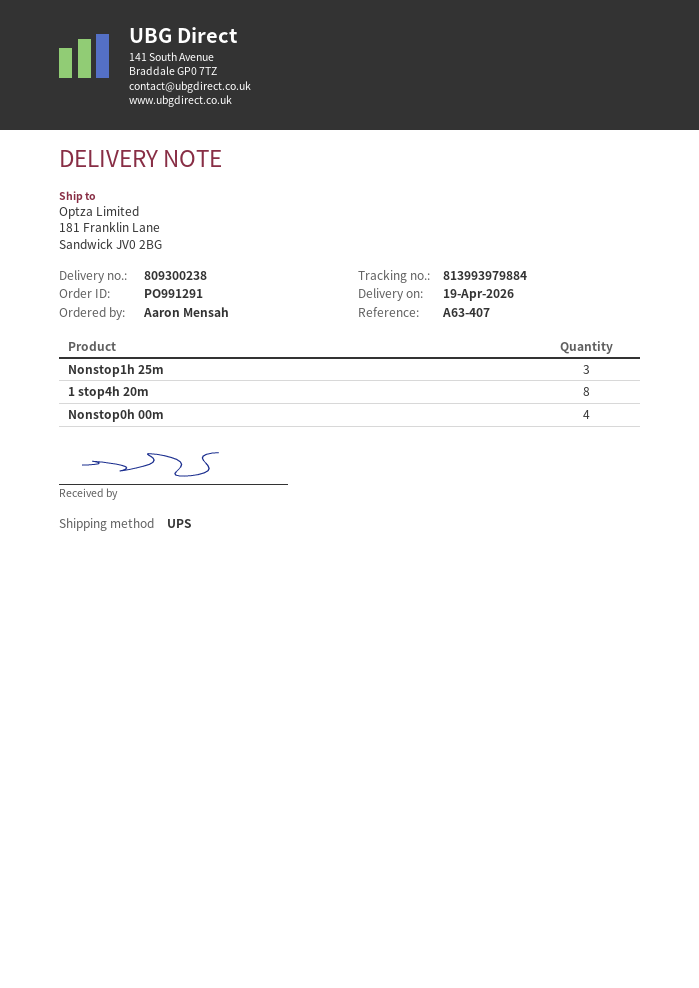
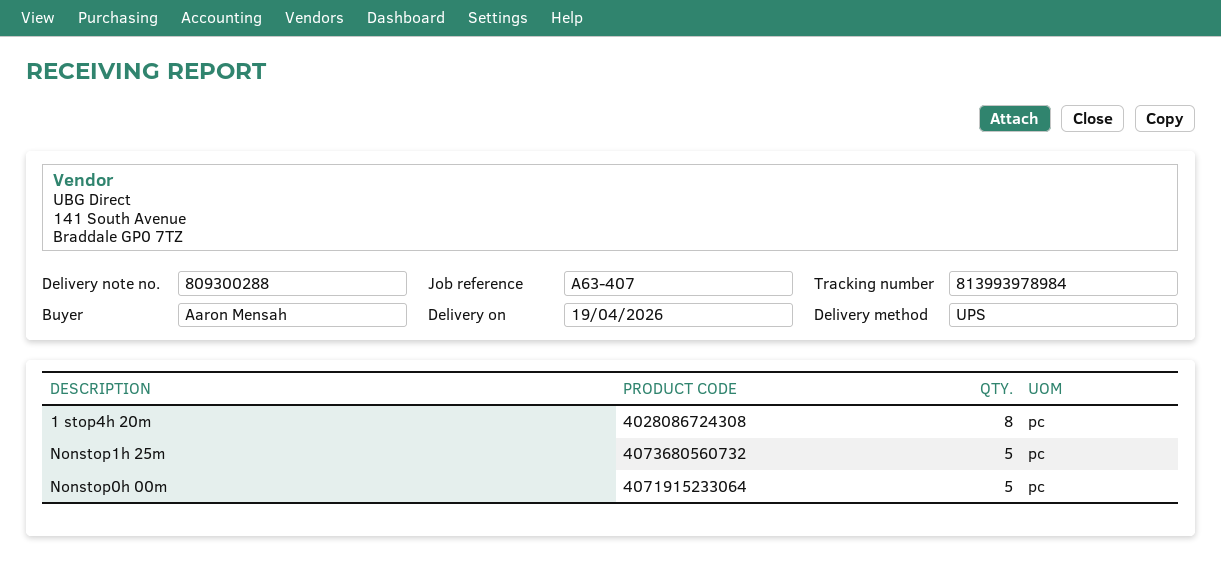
delivery note number: 809300238 -> 809300288
tracking number: 813993979884 -> 813993978984
Nonstop1h 25m: 3 -> 5
Nonstop0h 00m: 4 -> 5

